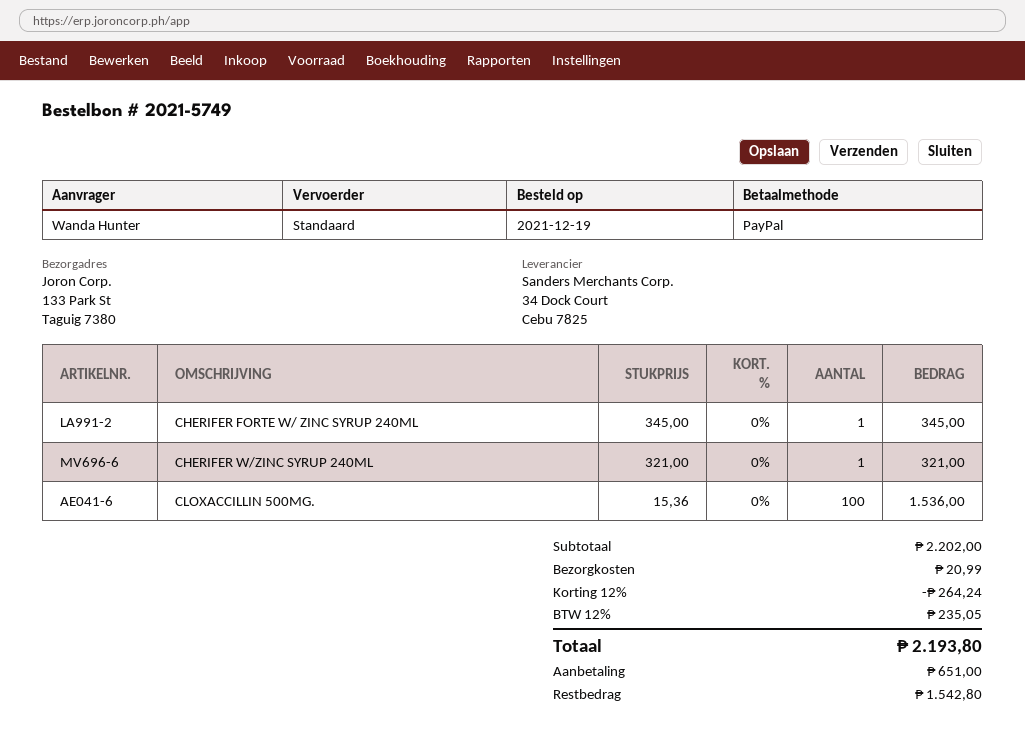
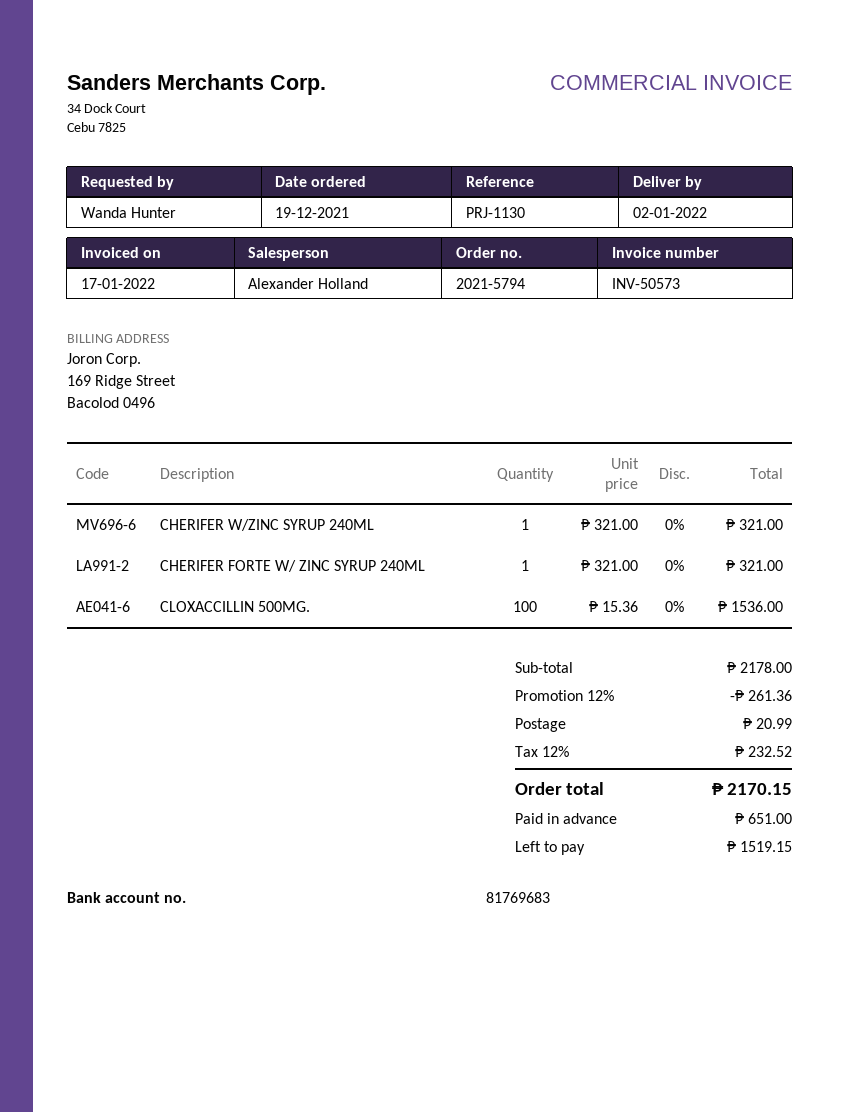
order number: 2021-5749 -> 2021-5794
CHERIFER FORTE W/ ZINC SYRUP 240ML: 1 x 345.00 = 345.00 -> 1 x 321.00 = 321.00
subtotal: 2202.00 -> 2178.00
discount: 12% = 264.24 -> 12% = 261.36
tax: 12% = 235.05 -> 12% = 232.52
total: 2193.80 -> 2170.15
balance: 1542.80 -> 1519.15

